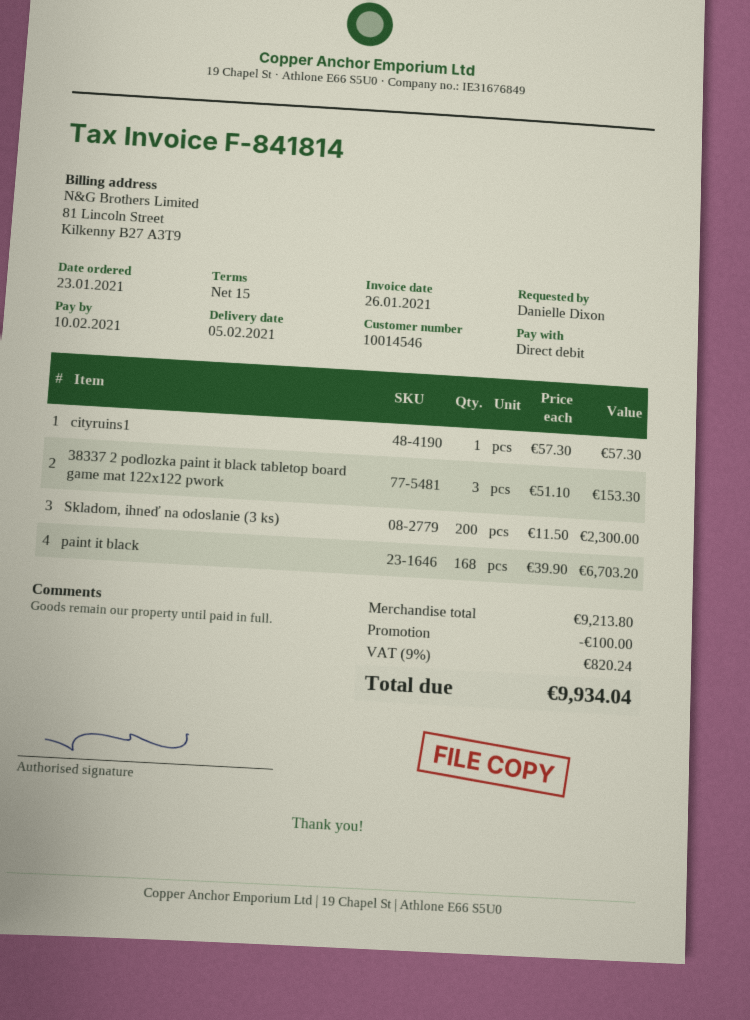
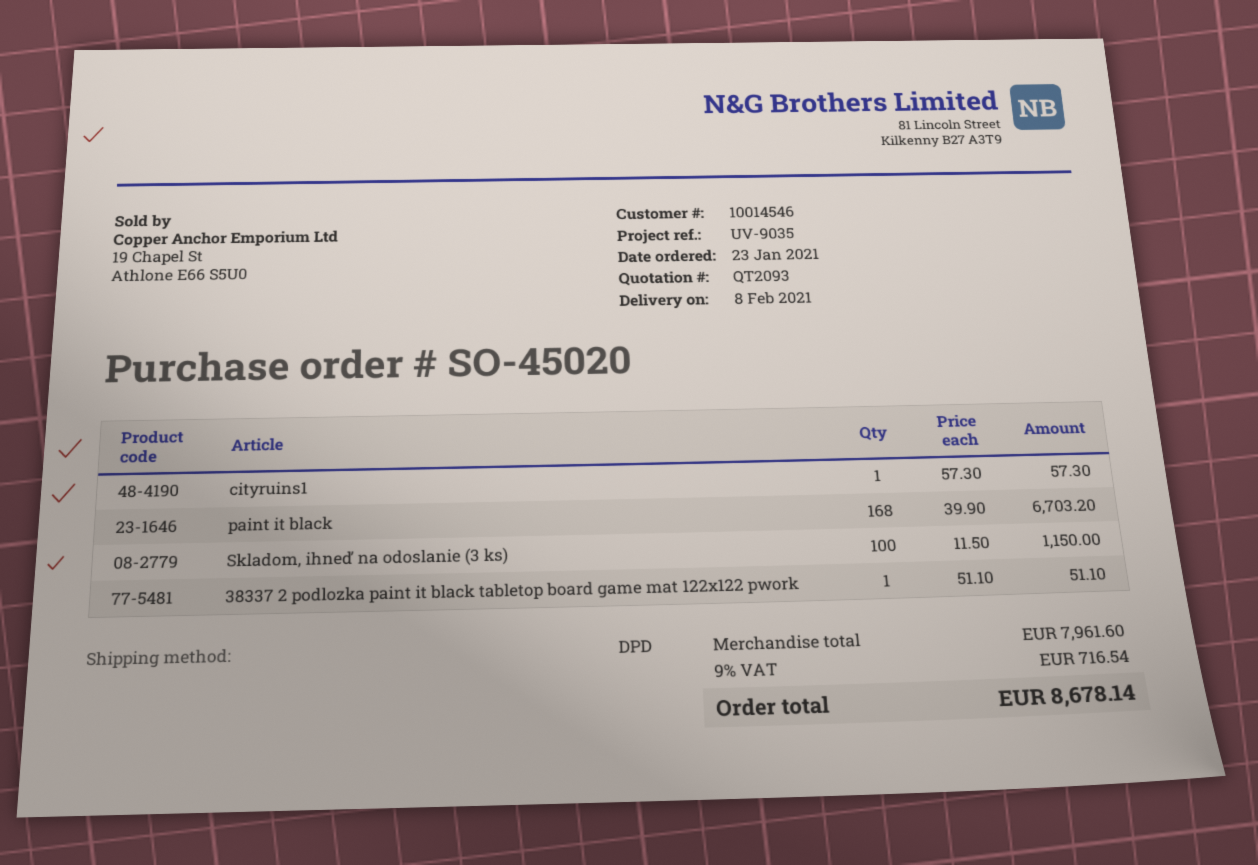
delivery date: 2021-02-05 -> 2021-02-08
38337 2 podlozka paint it black tabletop board game mat 122x122 pwork: 3 x 51.10 = 153.30 -> 1 x 51.10 = 51.10
Skladom, ihneď na odoslanie (3 ks): 200 x 11.50 = 2300.00 -> 100 x 11.50 = 1150.00
subtotal: 9213.80 -> 7961.60
discount: 100.00 -> none
tax: 9% = 820.24 -> 9% = 716.54
total: 9934.04 -> 8678.14

